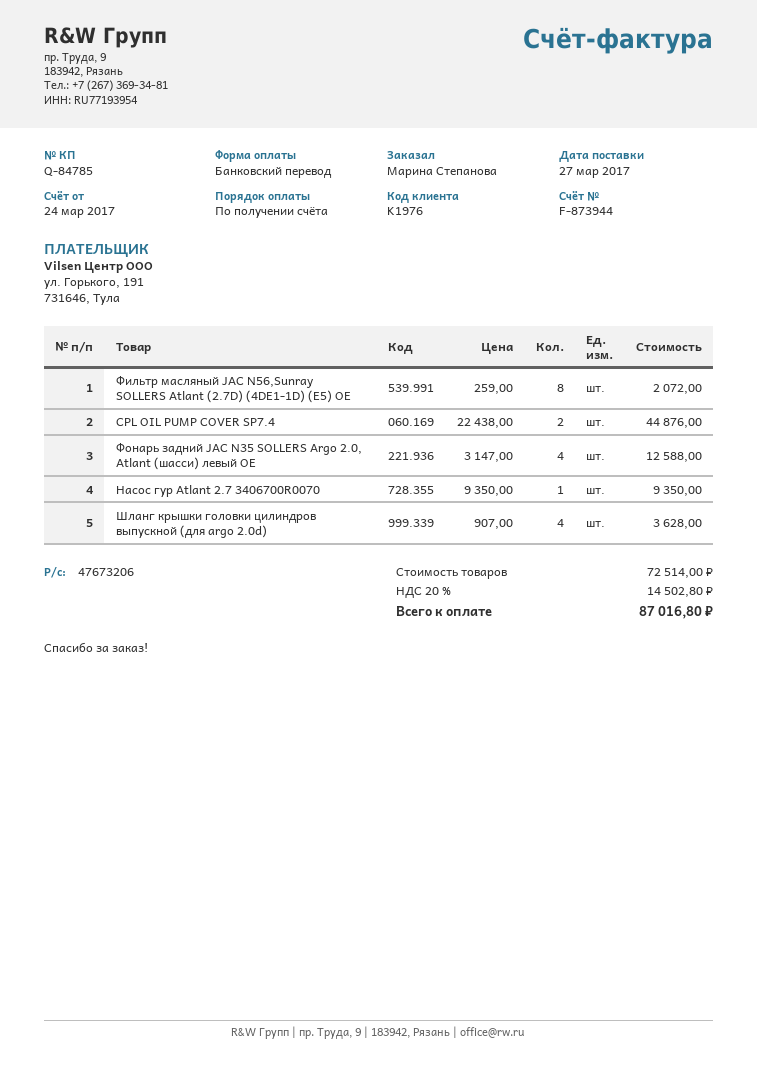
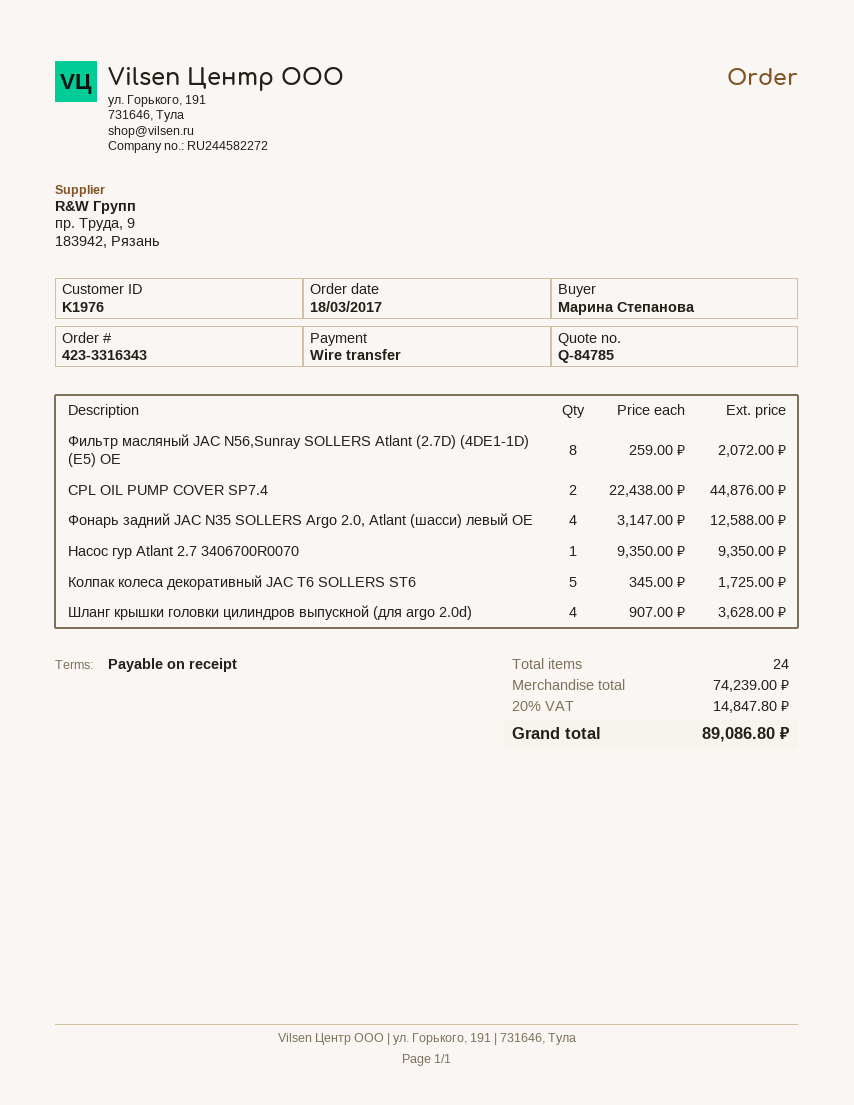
Колпак колеса декоративный JAC T6 SOLLERS ST6: none -> 5 x 345.00 = 1725.00
subtotal: 72514.00 -> 74239.00
tax: 20% = 14502.80 -> 20% = 14847.80
total: 87016.80 -> 89086.80

